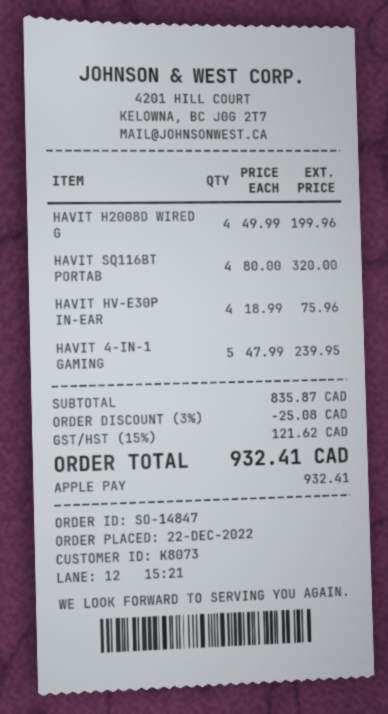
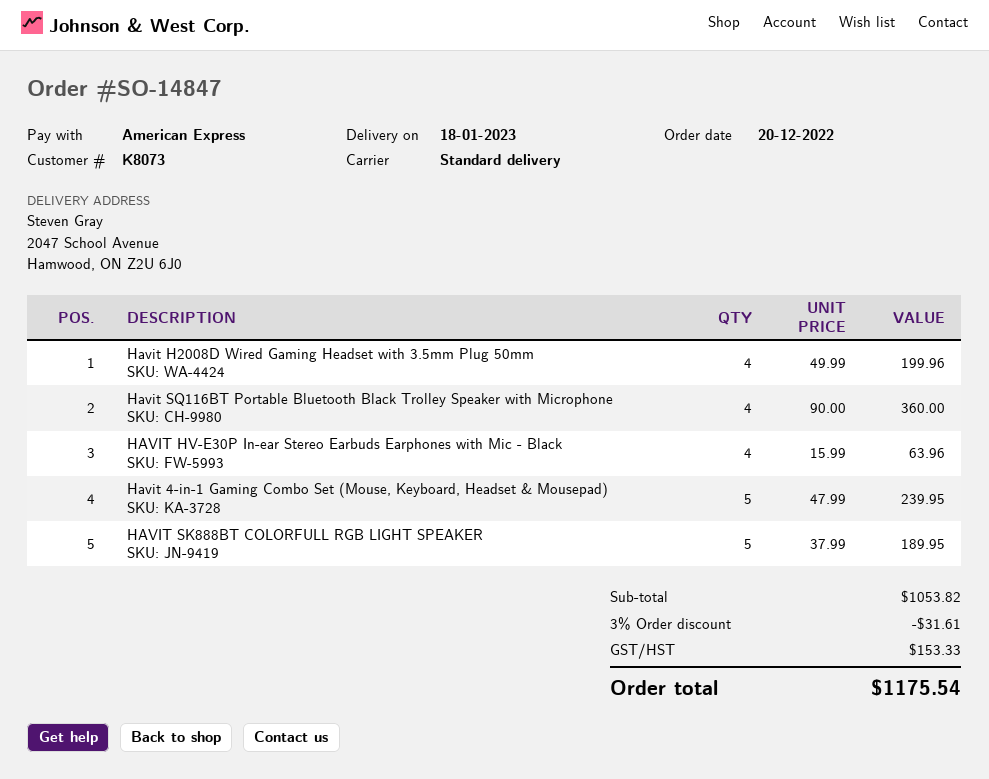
order date: 2022-12-22 -> 2022-12-20
payment method: Apple Pay -> American Express
HAVIT SQ116BT PORTAB: 4 x 80.00 = 320.00 -> 4 x 90.00 = 360.00
HAVIT HV-E30P IN-EAR: 4 x 18.99 = 75.96 -> 4 x 15.99 = 63.96
HAVIT SK888BT COLORFULL RGB LIGHT SPEAKER: none -> 5 x 37.99 = 189.95
subtotal: 835.87 -> 1053.82
discount: 3% = 25.08 -> 3% = 31.61
tax: 121.62 -> 153.33
total: 932.41 -> 1175.54

